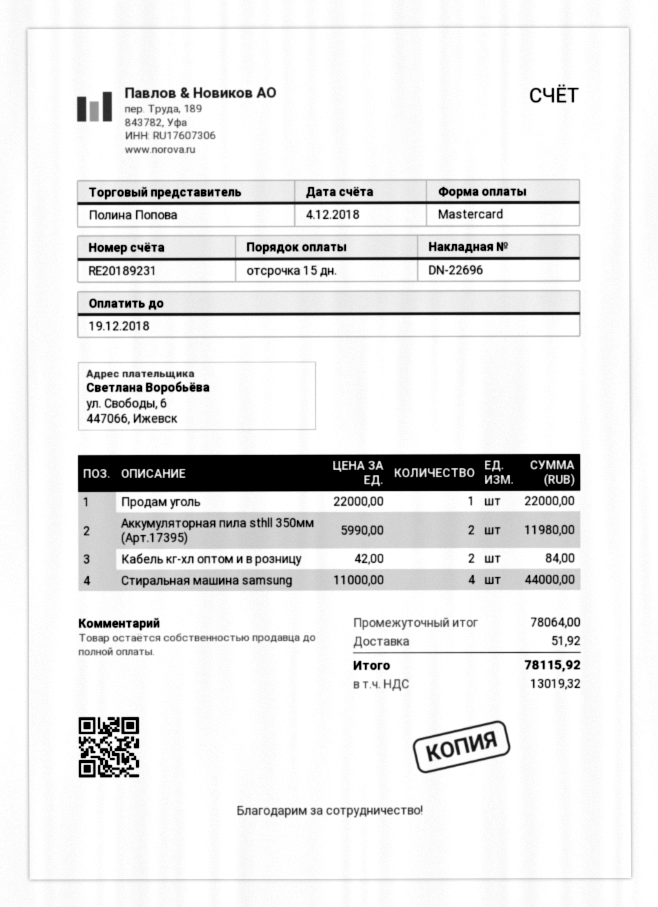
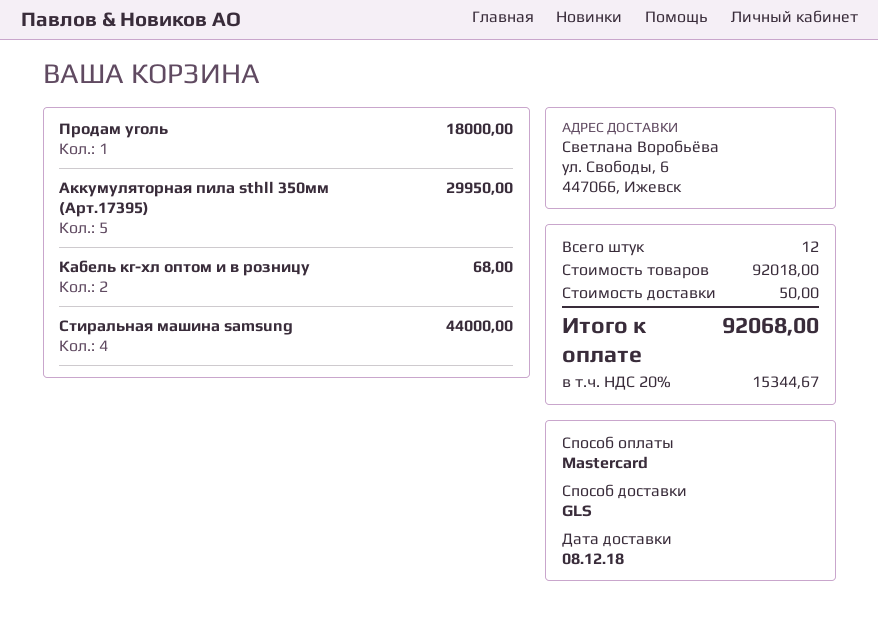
Продам уголь: 1 for 22000.00 -> 1 for 18000.00
Аккумуляторная пила sthll 350мм (Арт.17395): 2 for 11980.00 -> 5 for 29950.00
Кабель кг-хл оптом и в розницу: 2 for 84.00 -> 2 for 68.00
subtotal: 78064.00 -> 92018.00
shipping: 51.92 -> 50.00
tax: 13019.32 -> 15344.67
total: 78115.92 -> 92068.00

